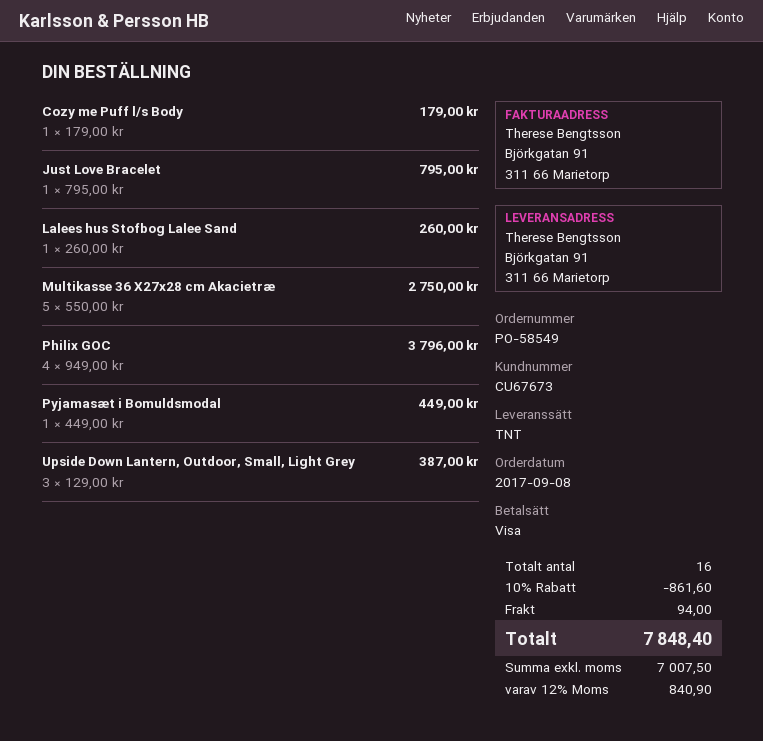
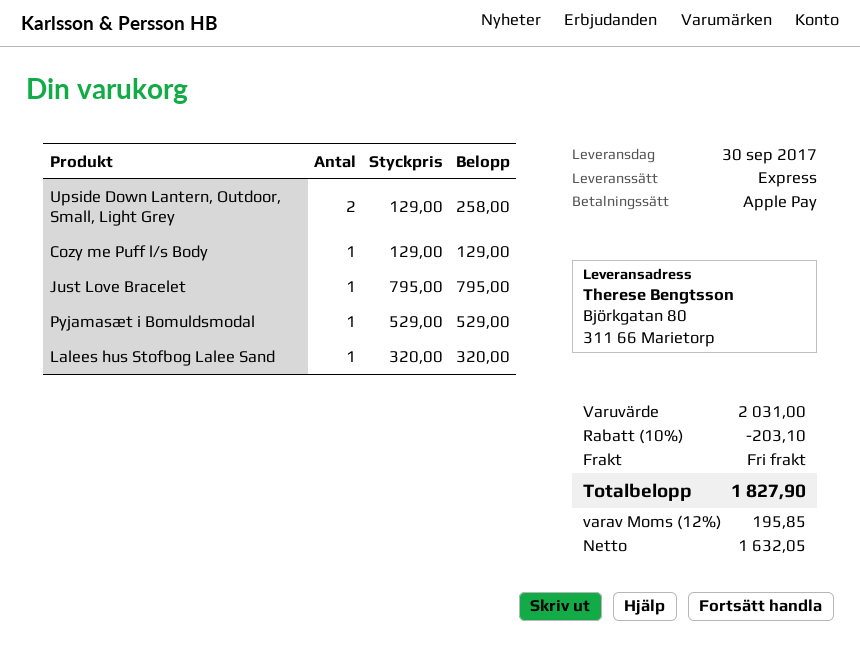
payment method: Visa -> Apple Pay
shipping method: TNT -> express
ship to: Björkgatan 91, 311 66 Marietorp -> Björkgatan 80, 311 66 Marietorp
Cozy me Puff l/s Body: 1 x 179.00 = 179.00 -> 1 x 129.00 = 129.00
Lalees hus Stofbog Lalee Sand: 1 x 260.00 = 260.00 -> 1 x 320.00 = 320.00
Multikasse 36 X27x28 cm Akacietræ: 5 x 550.00 = 2750.00 -> none
Philix GOC: 4 x 949.00 = 3796.00 -> none
Pyjamasæt i Bomuldsmodal: 1 x 449.00 = 449.00 -> 1 x 529.00 = 529.00
Upside Down Lantern, Outdoor, Small, Light Grey: 3 x 129.00 = 387.00 -> 2 x 129.00 = 258.00
discount: 10% = 861.60 -> 10% = 203.10
shipping: 94.00 -> 0.00
net: 7007.50 -> 1632.05
tax: 12% = 840.90 -> 12% = 195.85
total: 7848.40 -> 1827.90

